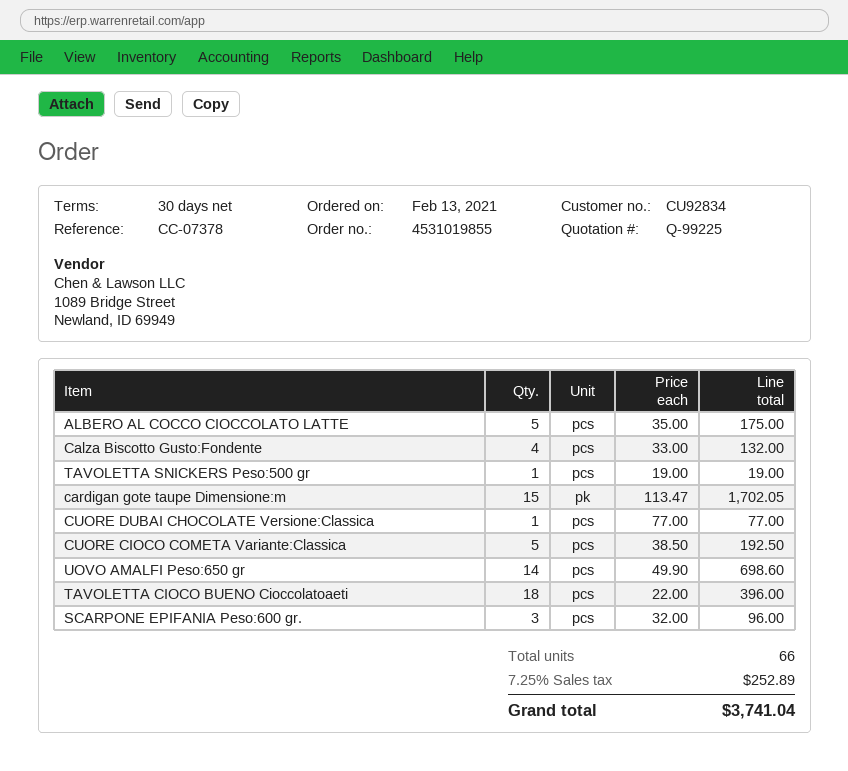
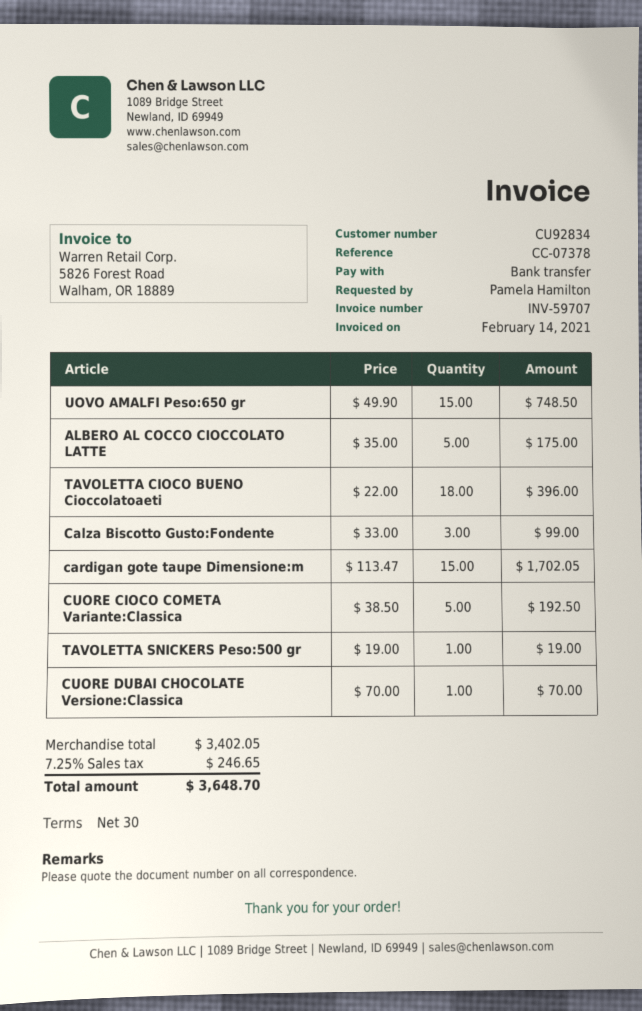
Calza Biscotto Gusto:Fondente: 4 x 33.00 = 132.00 -> 3 x 33.00 = 99.00
CUORE DUBAI CHOCOLATE Versione:Classica: 1 x 77.00 = 77.00 -> 1 x 70.00 = 70.00
UOVO AMALFI Peso:650 gr: 14 x 49.90 = 698.60 -> 15 x 49.90 = 748.50
SCARPONE EPIFANIA Peso:600 gr.: 3 x 32.00 = 96.00 -> none
tax: 7.25% = 252.89 -> 7.25% = 246.65
total: 3741.04 -> 3648.70

